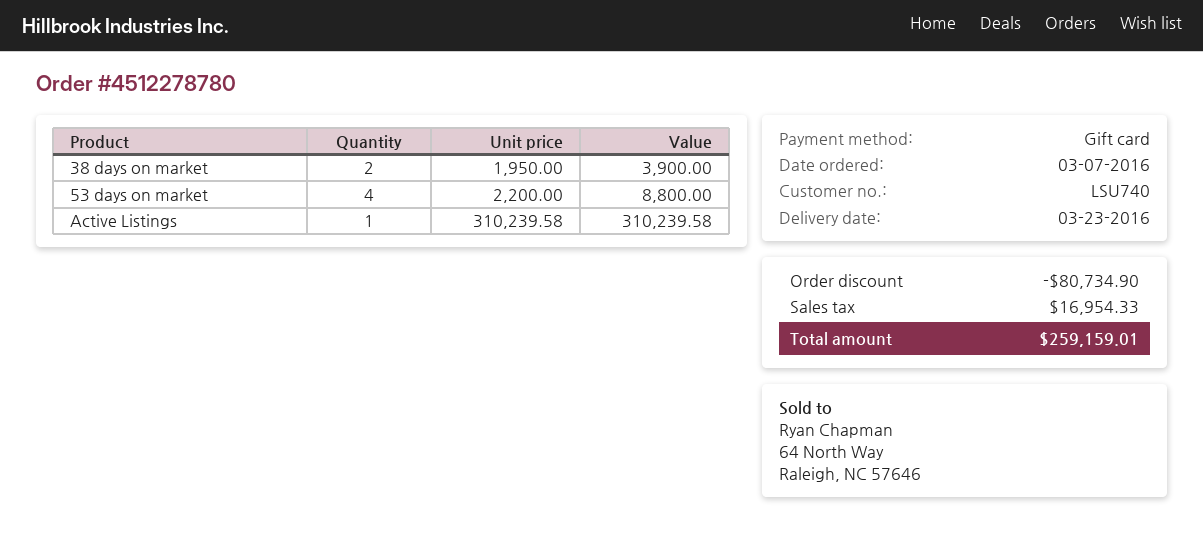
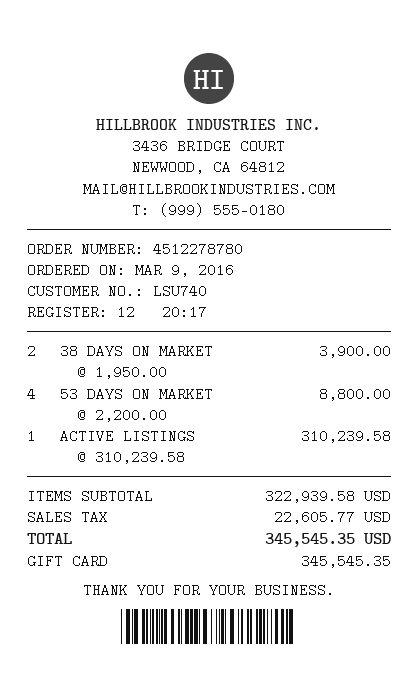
order date: 2016-03-07 -> 2016-03-09
discount: 80734.90 -> none
tax: 16954.33 -> 22605.77
total: 259159.01 -> 345545.35

